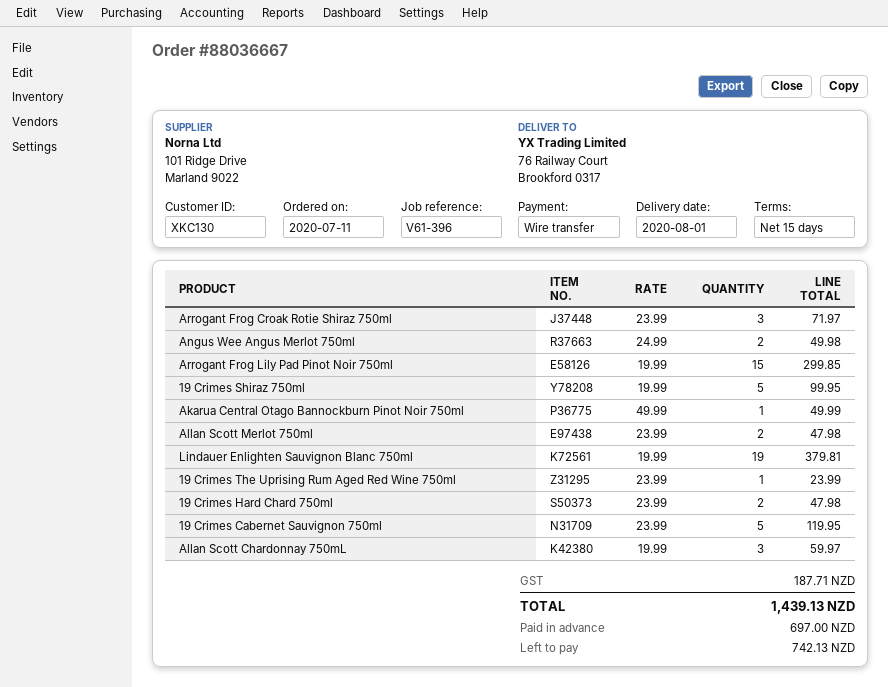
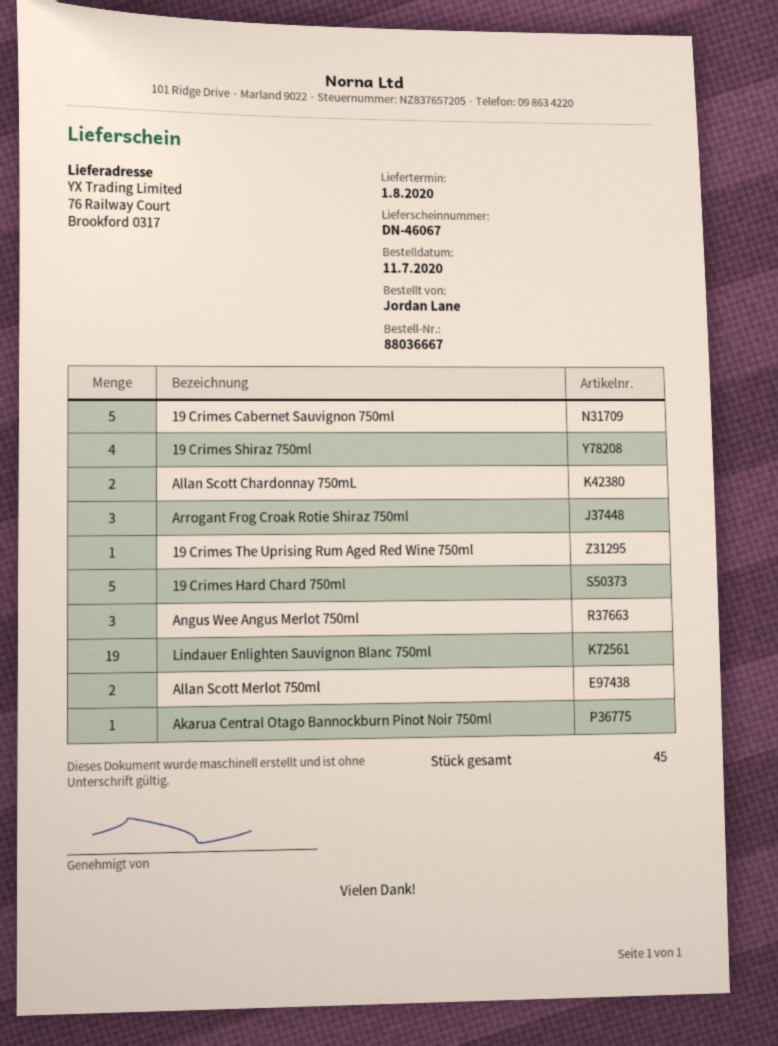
Angus Wee Angus Merlot 750ml: 2 -> 3
Arrogant Frog Lily Pad Pinot Noir 750ml: 15 -> none
19 Crimes Shiraz 750ml: 5 -> 4
19 Crimes Hard Chard 750ml: 2 -> 5
Allan Scott Chardonnay 750mL: 3 -> 2

